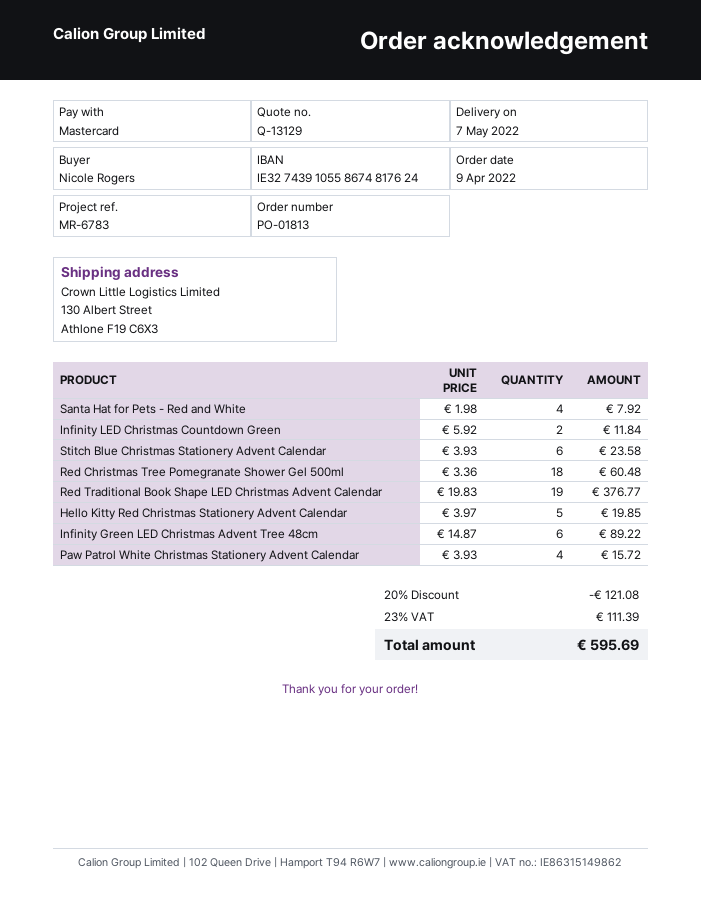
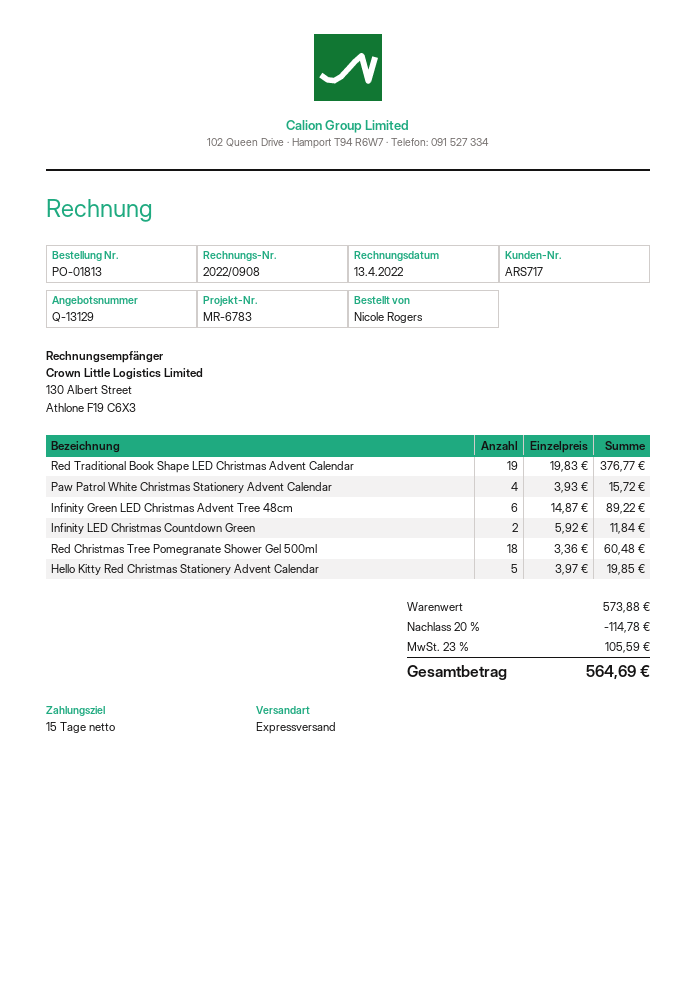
Santa Hat for Pets - Red and White: 4 x 1.98 = 7.92 -> none
Stitch Blue Christmas Stationery Advent Calendar: 6 x 3.93 = 23.58 -> none
discount: 20% = 121.08 -> 20% = 114.78
tax: 23% = 111.39 -> 23% = 105.59
total: 595.69 -> 564.69

